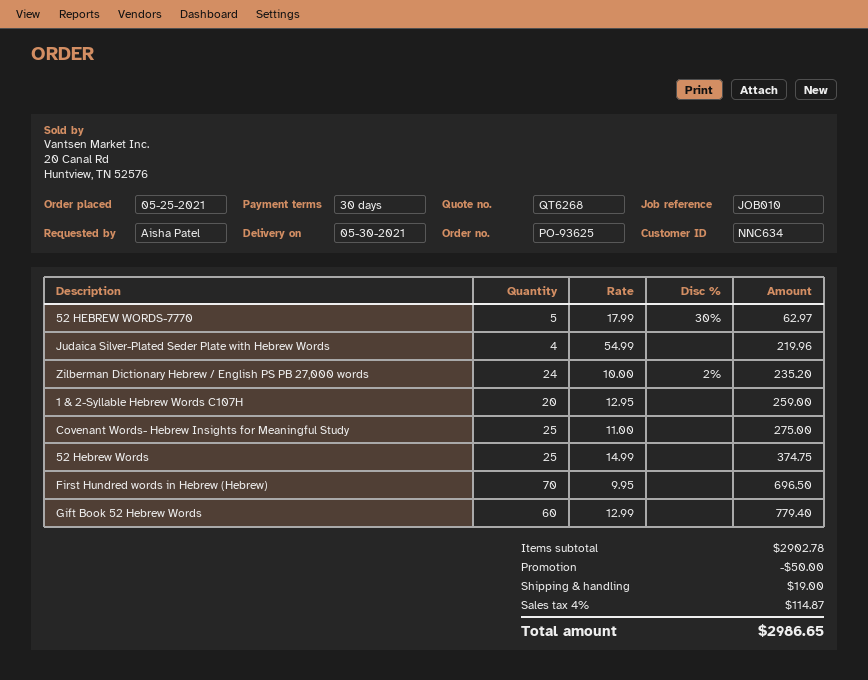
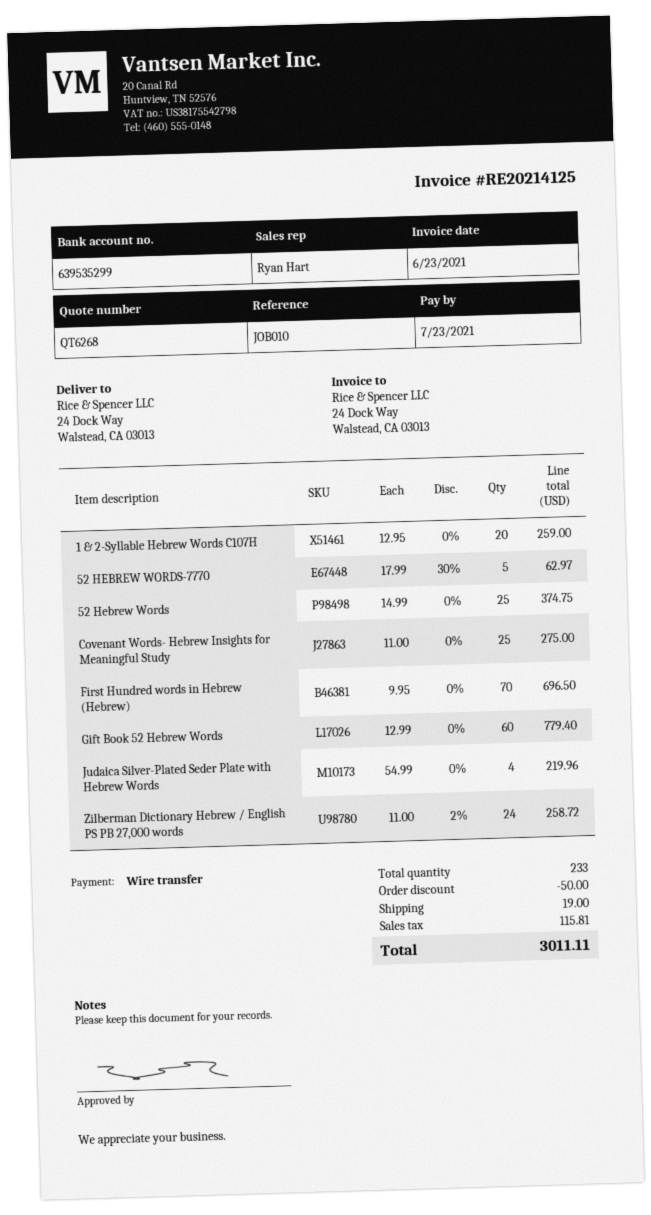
Zilberman Dictionary Hebrew / English PS PB 27,000 words: 24 x 10.00 - 2% = 235.20 -> 24 x 11.00 - 2% = 258.72
tax: 114.87 -> 115.81
total: 2986.65 -> 3011.11

